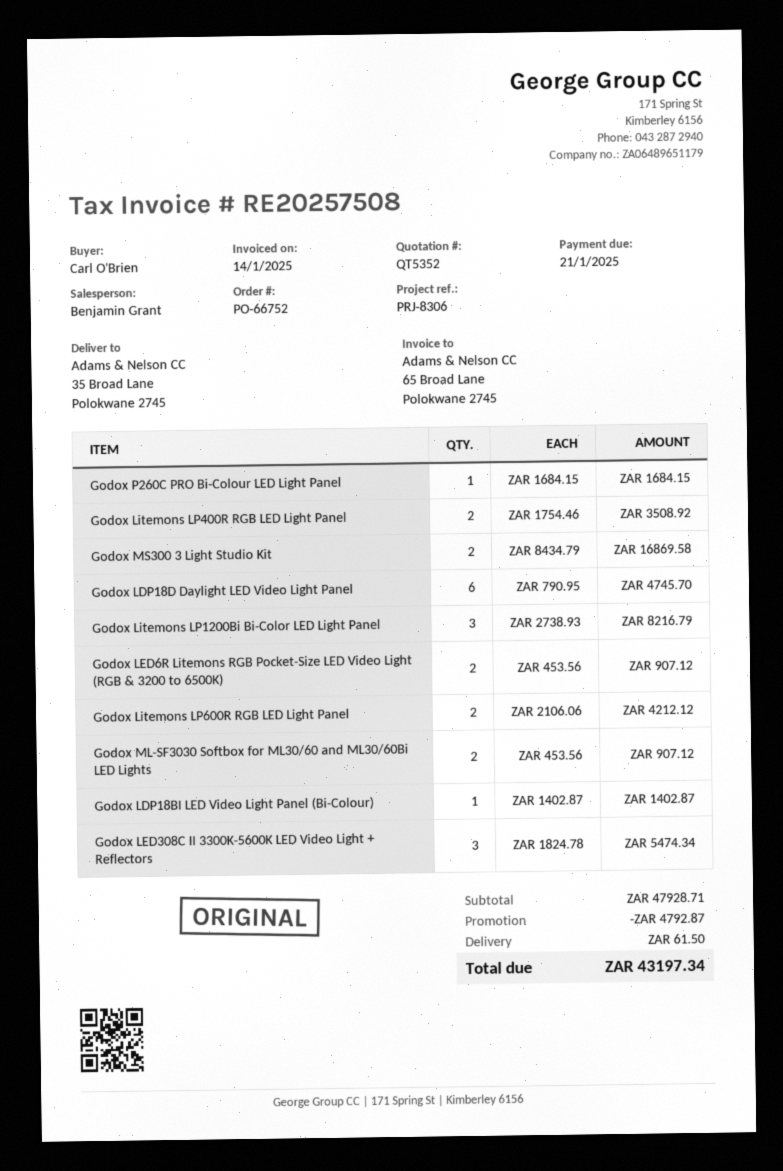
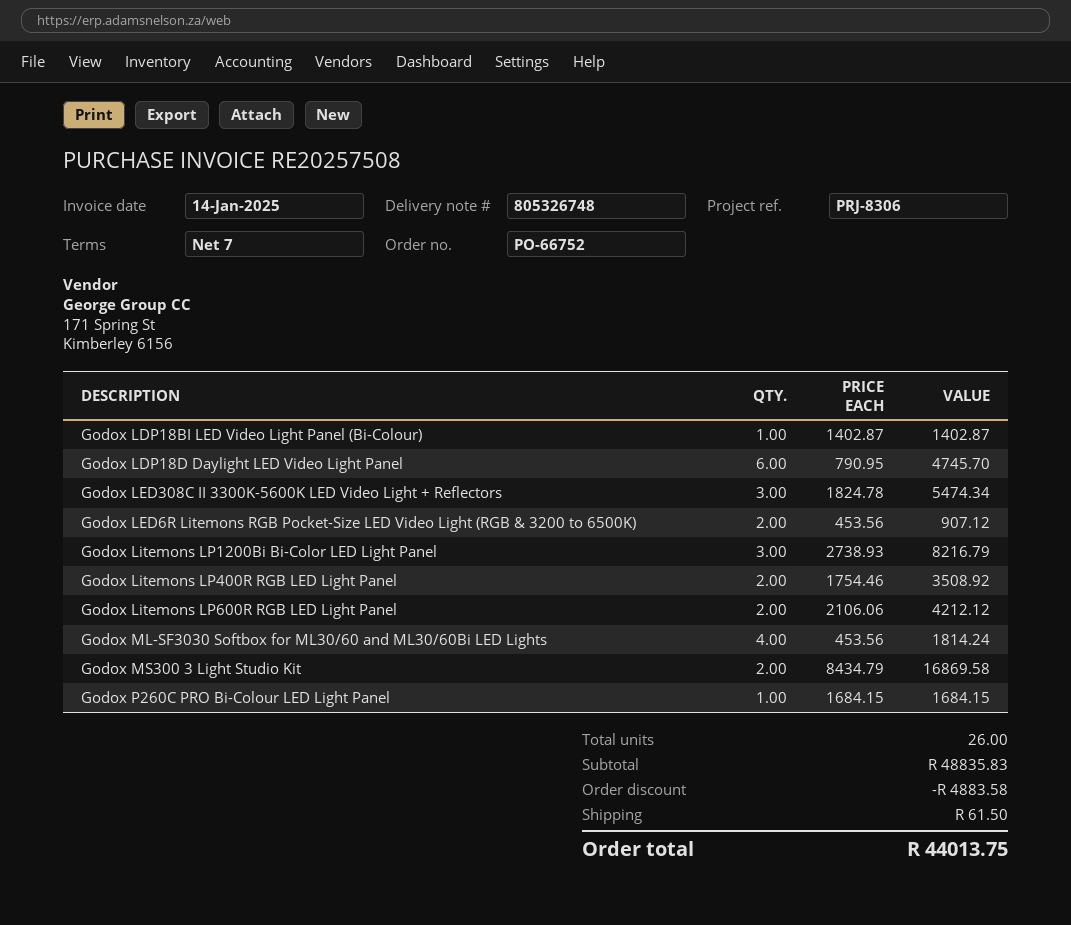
Godox ML-SF3030 Softbox for ML30/60 and ML30/60Bi LED Lights: 2 x 453.56 = 907.12 -> 4 x 453.56 = 1814.24
subtotal: 47928.71 -> 48835.83
discount: 4792.87 -> 4883.58
total: 43197.34 -> 44013.75

